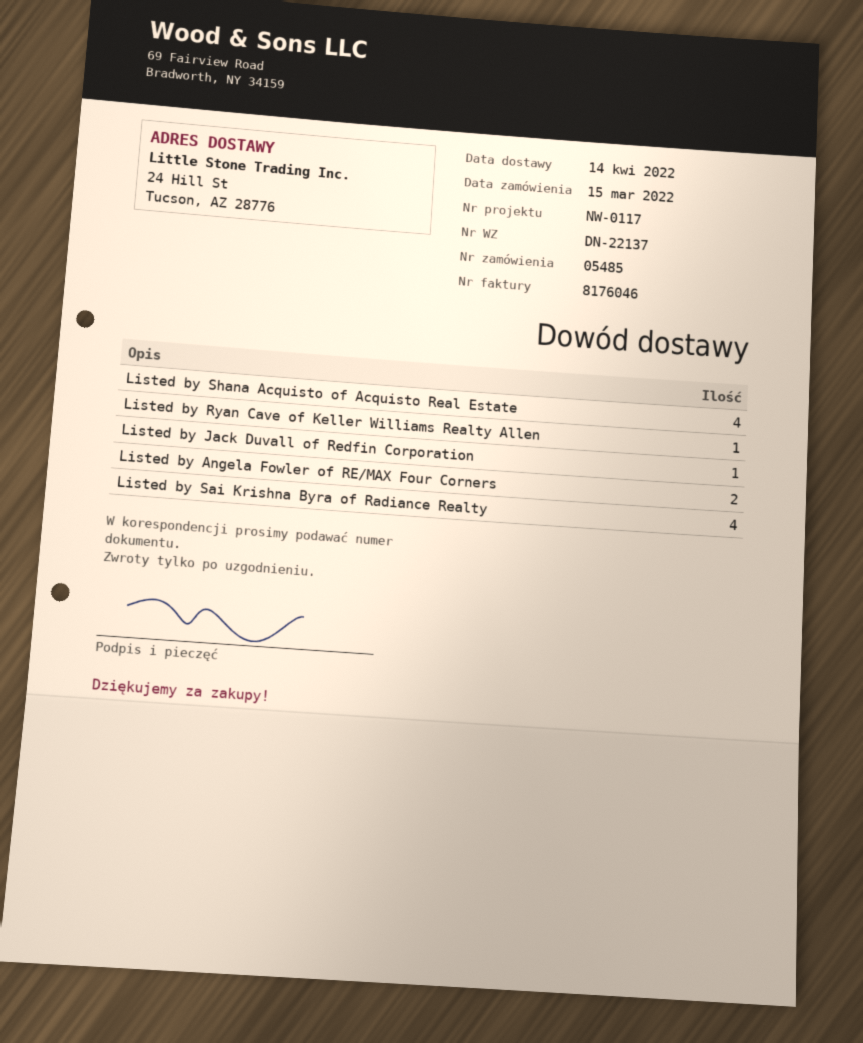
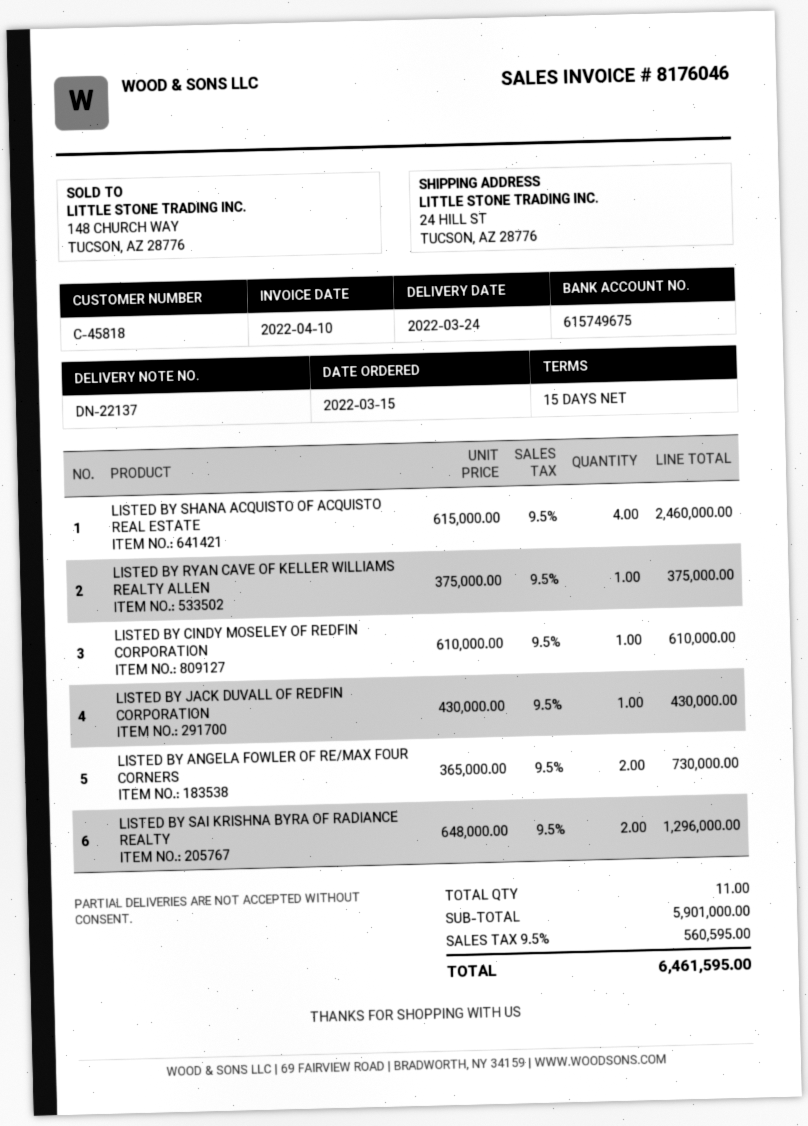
delivery date: 2022-04-14 -> 2022-03-24
Listed by Sai Krishna Byra of Radiance Realty: 4 -> 2
LISTED BY CINDY MOSELEY OF REDFIN CORPORATION: none -> 1

